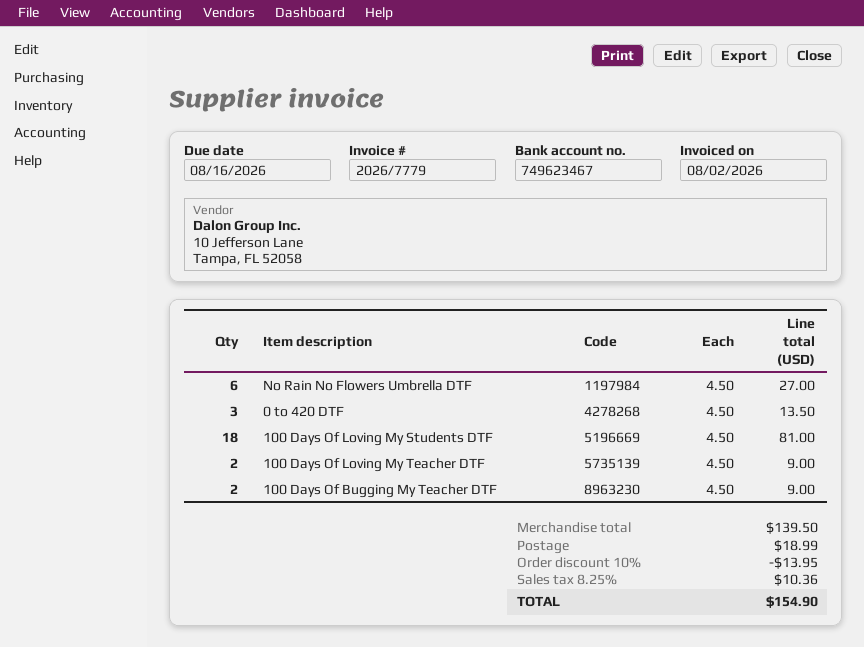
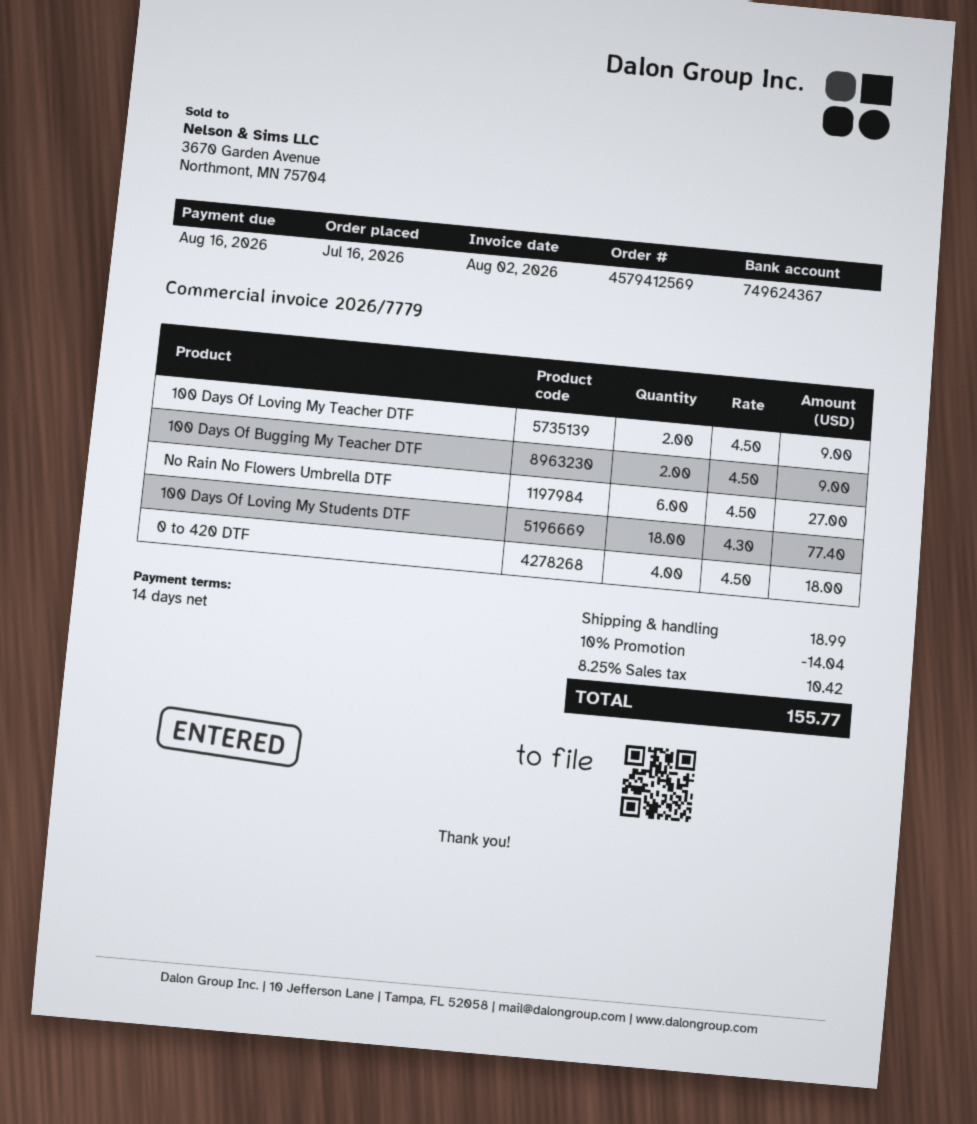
bank account: 749623467 -> 749624367
0 to 420 DTF: 3 x 4.50 = 13.50 -> 4 x 4.50 = 18.00
100 Days Of Loving My Students DTF: 18 x 4.50 = 81.00 -> 18 x 4.30 = 77.40
discount: 10% = 13.95 -> 10% = 14.04
tax: 8.25% = 10.36 -> 8.25% = 10.42
total: 154.90 -> 155.77

